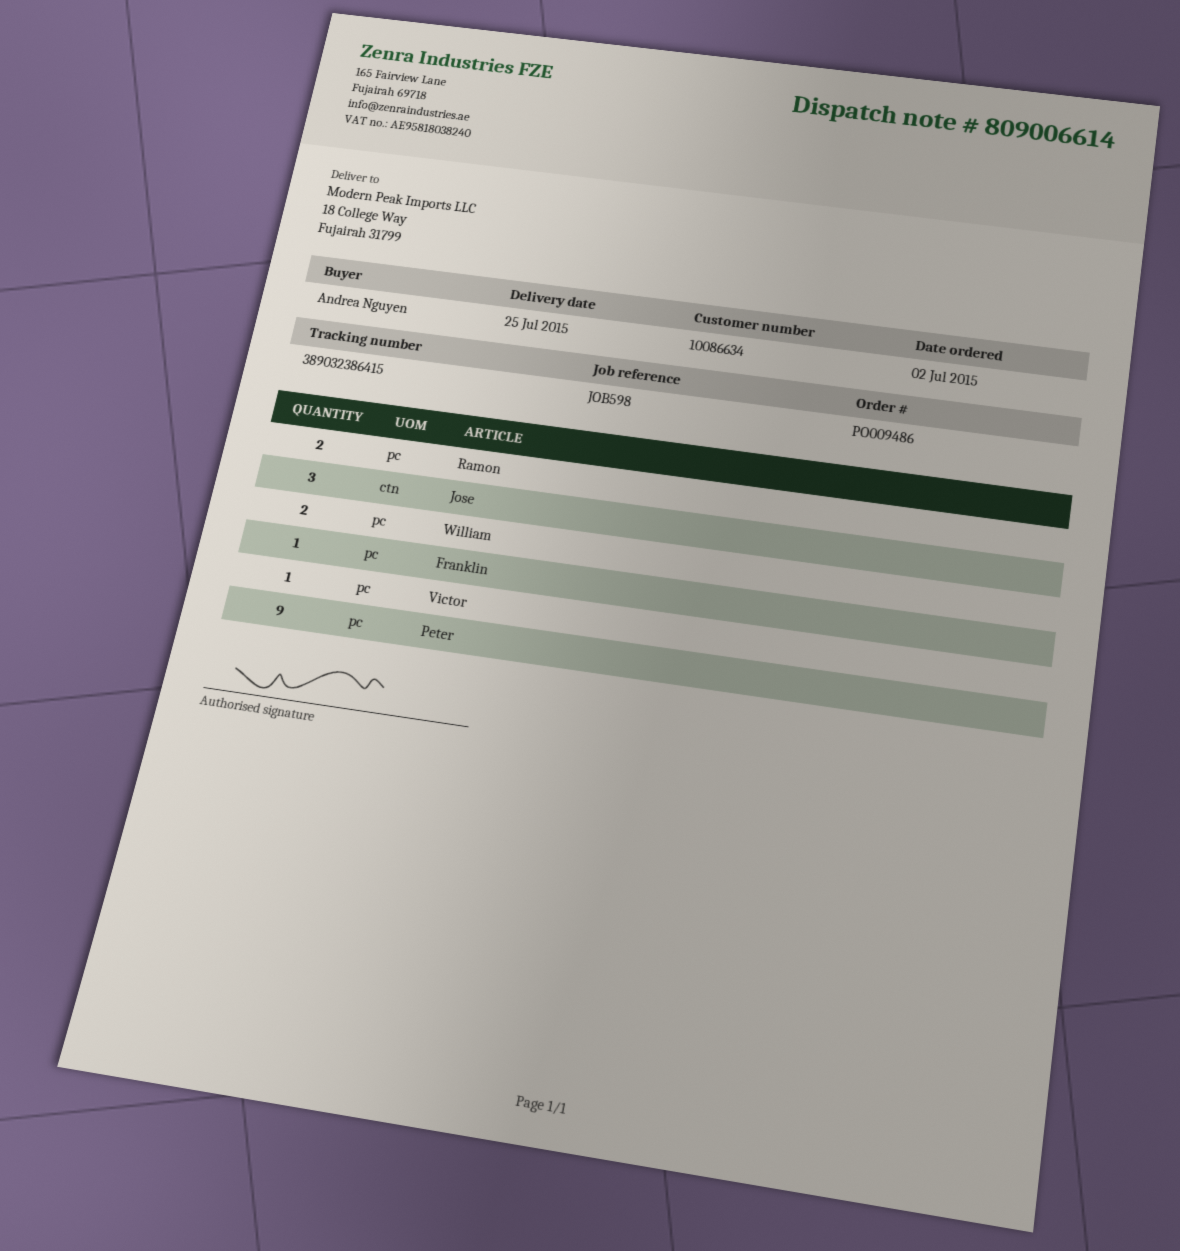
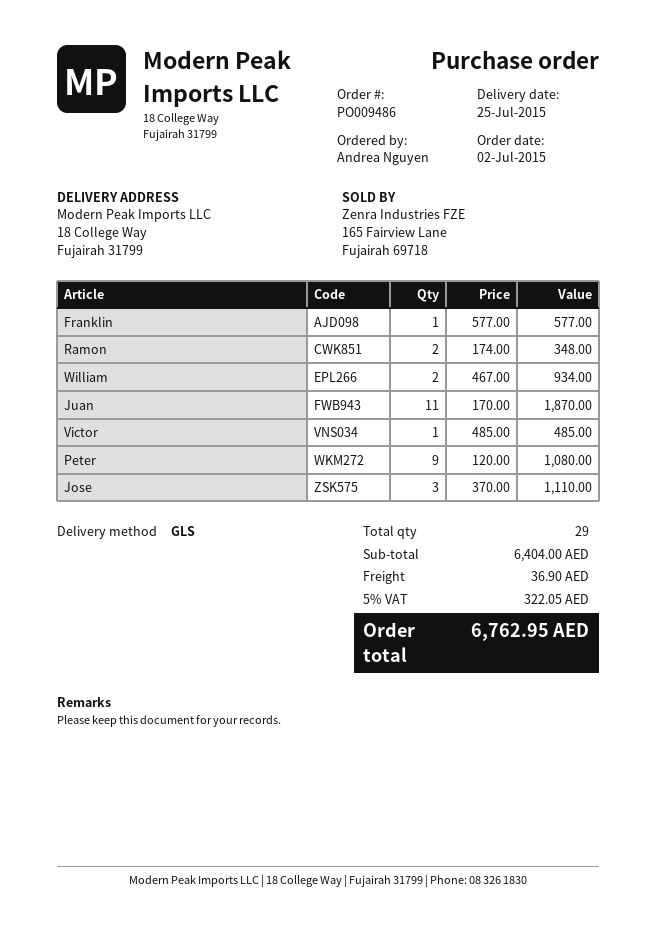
Juan: none -> 11

